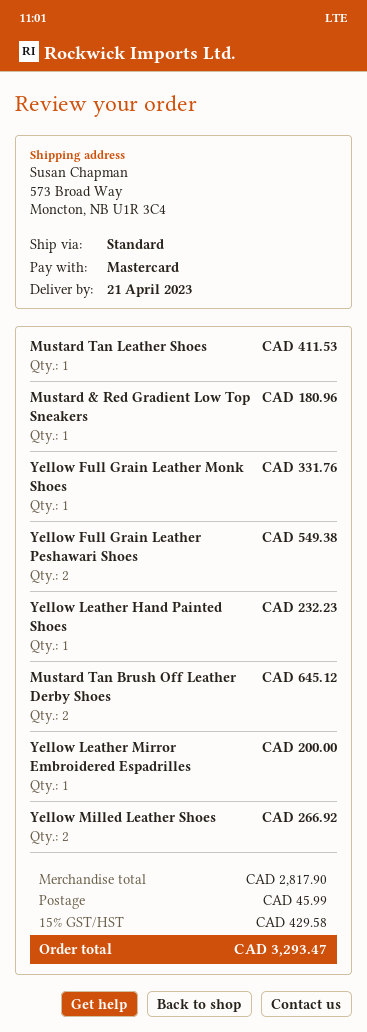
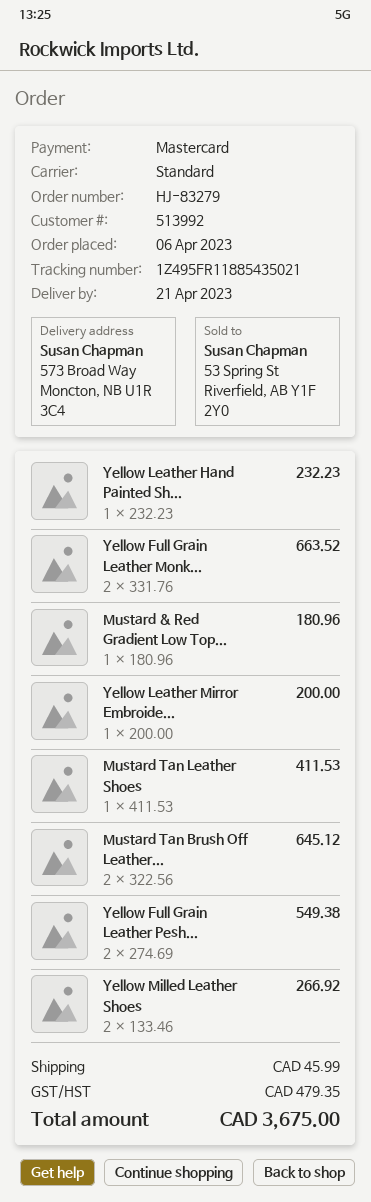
Yellow Full Grain Leather Monk Shoes: 1 for 331.76 -> 2 for 663.52
tax: 429.58 -> 479.35
total: 3293.47 -> 3675.00

